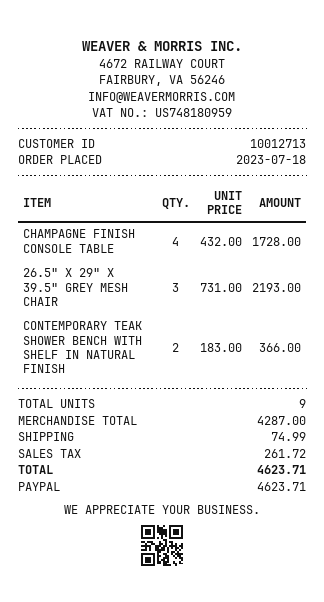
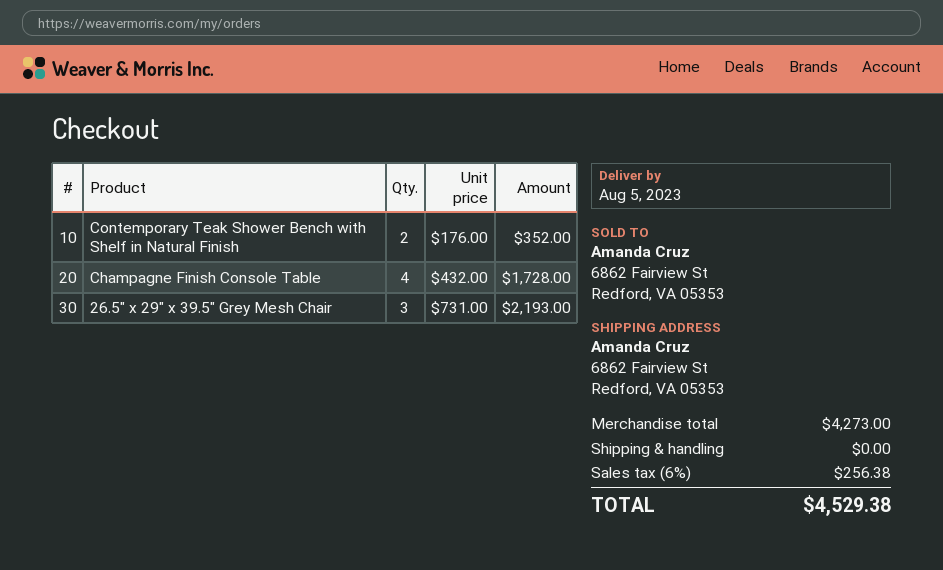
CONTEMPORARY TEAK SHOWER BENCH WITH SHELF IN NATURAL FINISH: 2 x 183.00 = 366.00 -> 2 x 176.00 = 352.00
subtotal: 4287.00 -> 4273.00
shipping: 74.99 -> 0.00
tax: 261.72 -> 256.38
total: 4623.71 -> 4529.38

